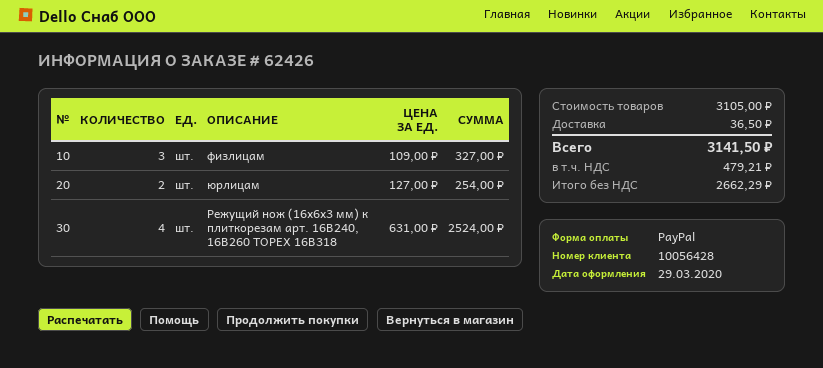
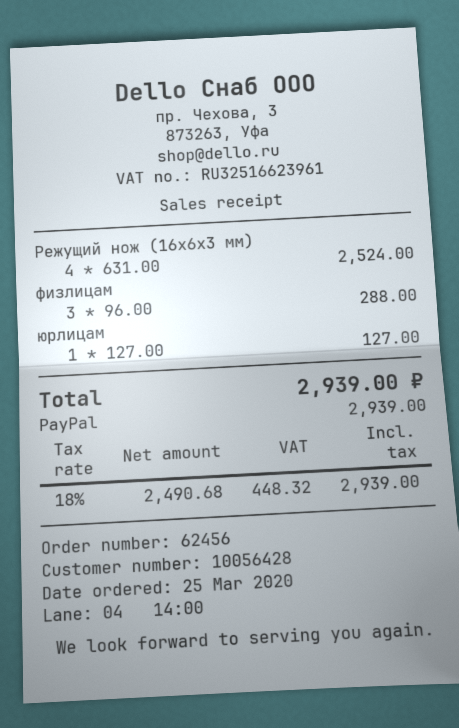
order number: 62426 -> 62456
order date: 2020-03-29 -> 2020-03-25
физлицам: 3 x 109.00 = 327.00 -> 3 x 96.00 = 288.00
юрлицам: 2 x 127.00 = 254.00 -> 1 x 127.00 = 127.00
shipping: 36.50 -> none
net: 2662.29 -> 2490.68
tax: 479.21 -> 448.32
total: 3141.50 -> 2939.00

